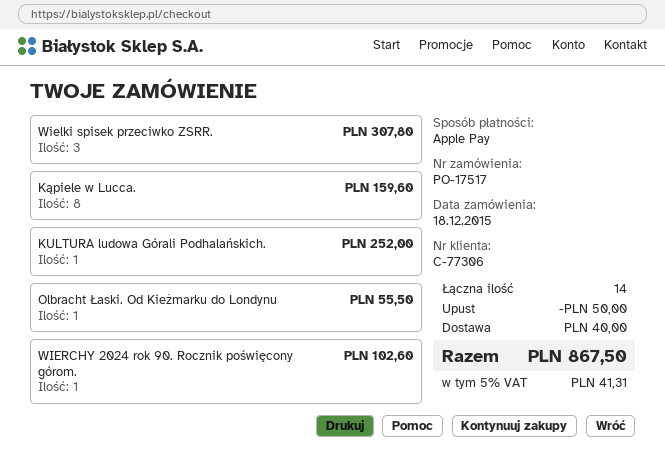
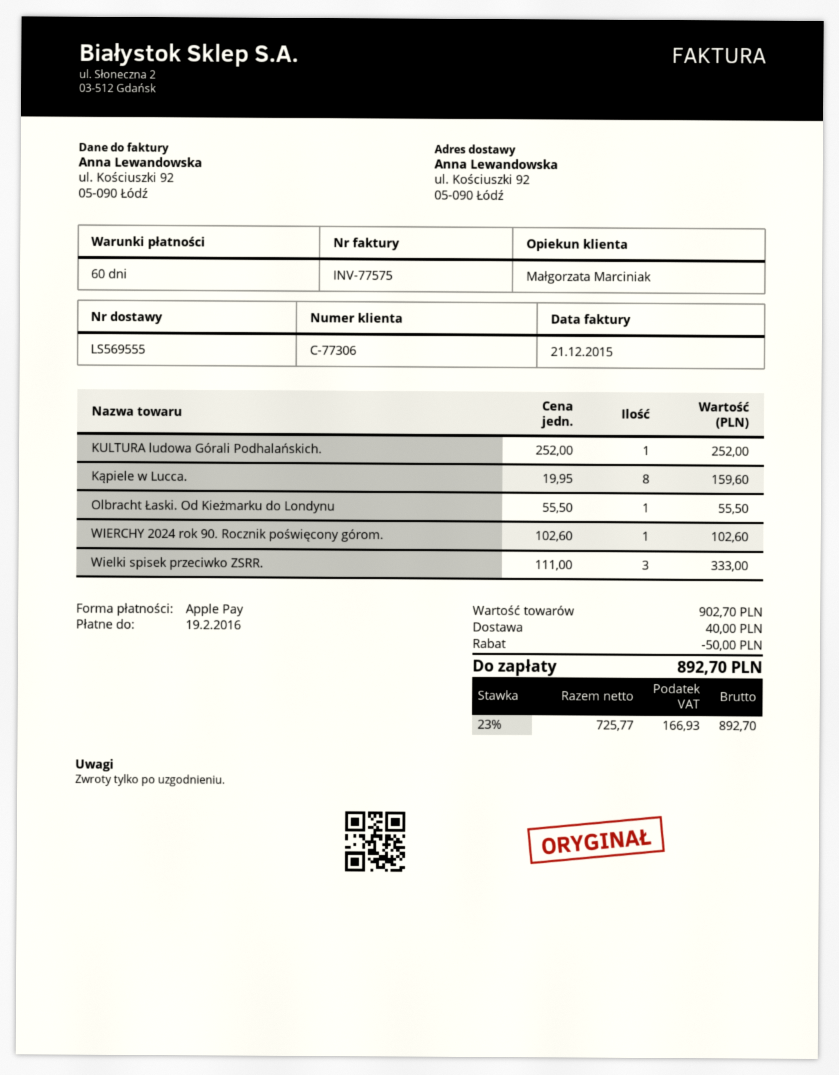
Wielki spisek przeciwko ZSRR.: 3 for 307.80 -> 3 for 333.00
tax: 5% = 41.31 -> 23% = 166.93
total: 867.50 -> 892.70

